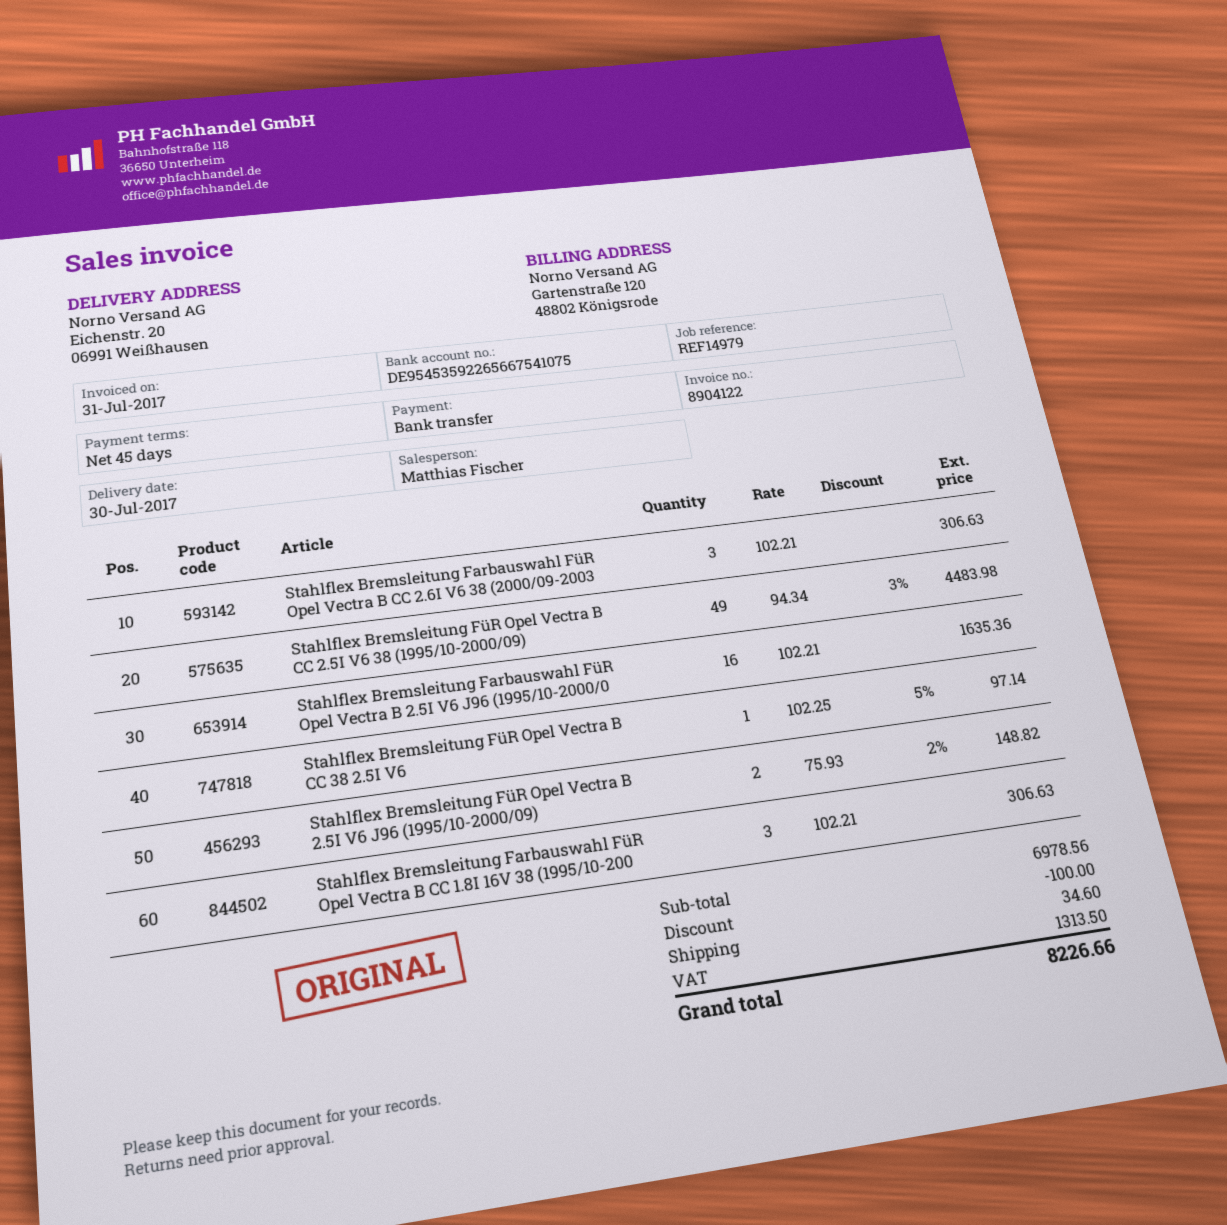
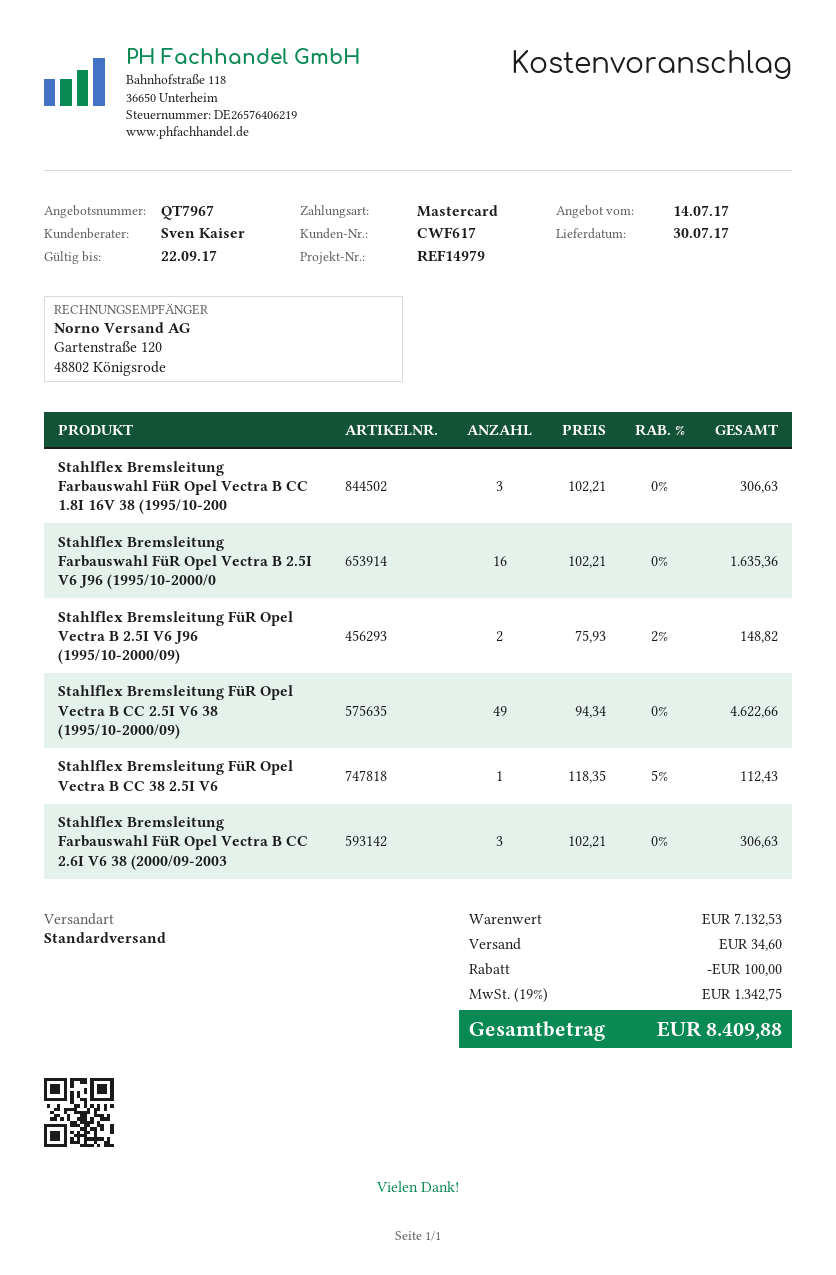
sales rep: Matthias Fischer -> Sven Kaiser
payment method: bank transfer -> Mastercard
Stahlflex Bremsleitung FüR Opel Vectra B CC 2.5I V6 38 (1995/10-2000/09): 49 x 94.34 - 3% = 4483.98 -> 49 x 94.34 = 4622.66
Stahlflex Bremsleitung FüR Opel Vectra B CC 38 2.5I V6: 1 x 102.25 - 5% = 97.14 -> 1 x 118.35 - 5% = 112.43
subtotal: 6978.56 -> 7132.53
tax: 1313.50 -> 1342.75
total: 8226.66 -> 8409.88

